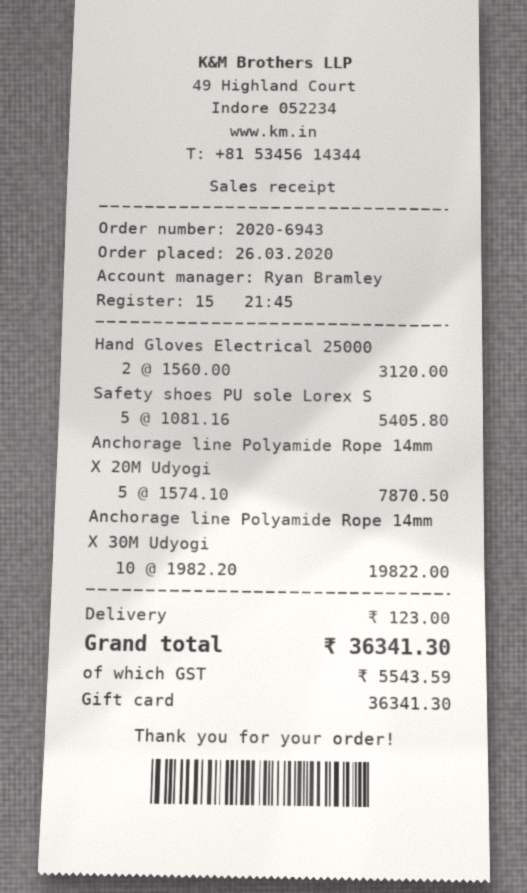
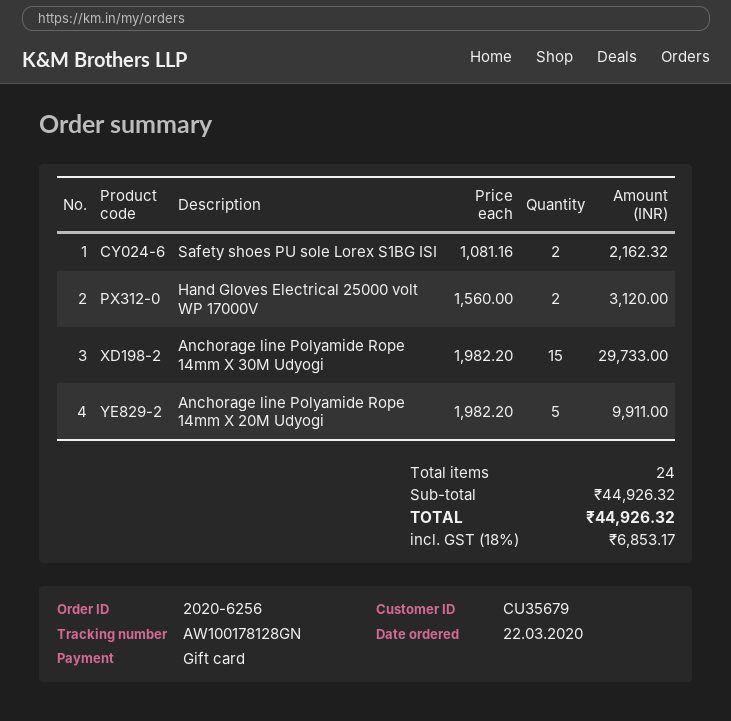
order number: 2020-6943 -> 2020-6256
order date: 2020-03-26 -> 2020-03-22
Safety shoes PU sole Lorex S: 5 x 1081.16 = 5405.80 -> 2 x 1081.16 = 2162.32
Anchorage line Polyamide Rope 14mm X 20M Udyogi: 5 x 1574.10 = 7870.50 -> 5 x 1982.20 = 9911.00
Anchorage line Polyamide Rope 14mm X 30M Udyogi: 10 x 1982.20 = 19822.00 -> 15 x 1982.20 = 29733.00
shipping: 123.00 -> none
tax: 5543.59 -> 6853.17
total: 36341.30 -> 44926.32

